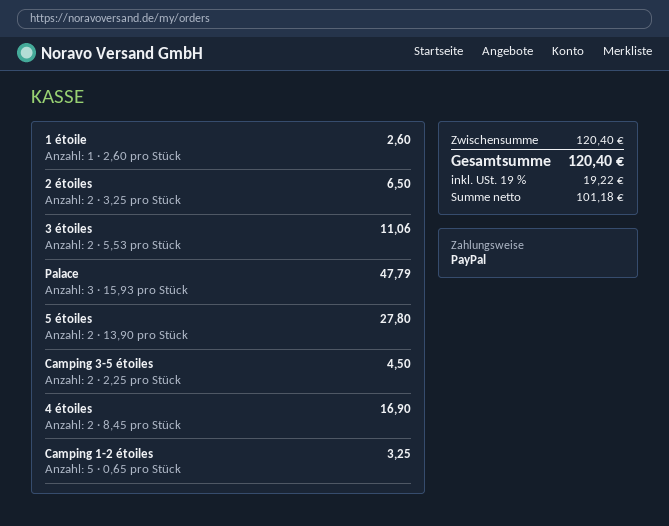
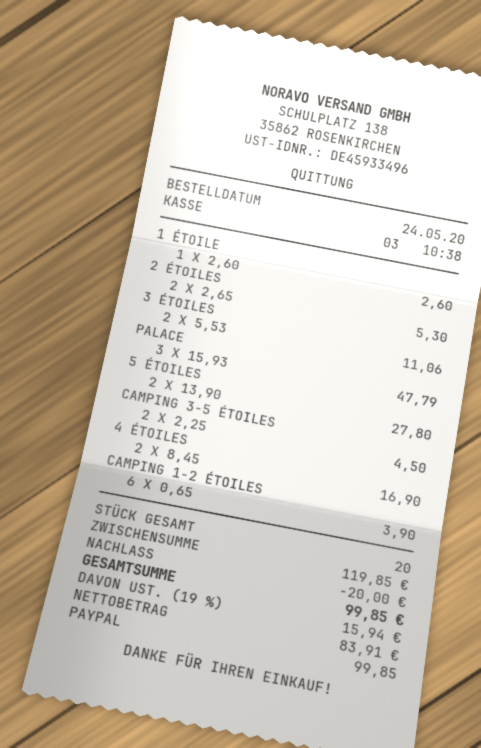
2 étoiles: 2 x 3.25 = 6.50 -> 2 x 2.65 = 5.30
Camping 1-2 étoiles: 5 x 0.65 = 3.25 -> 6 x 0.65 = 3.90
subtotal: 120.40 -> 119.85
discount: none -> 20.00
net: 101.18 -> 83.91
tax: 19% = 19.22 -> 19% = 15.94
total: 120.40 -> 99.85

